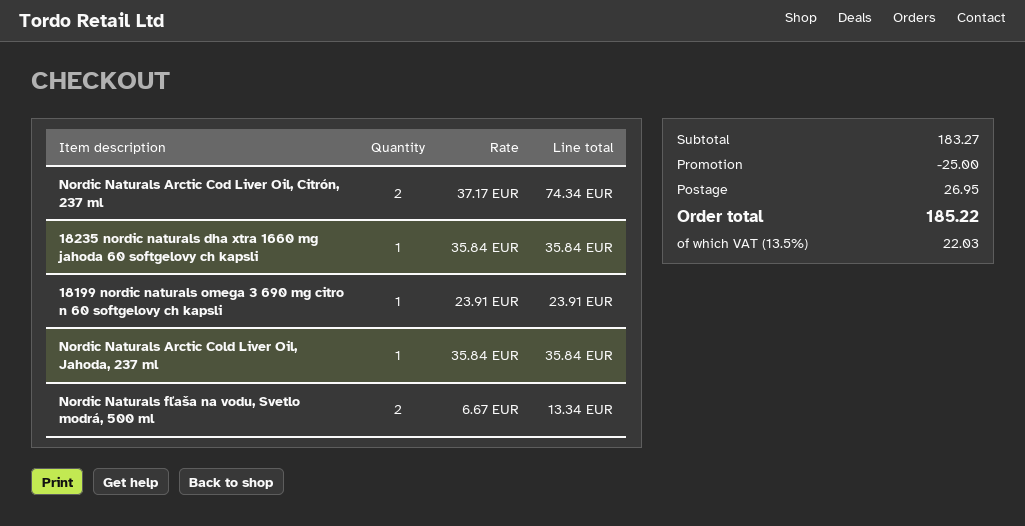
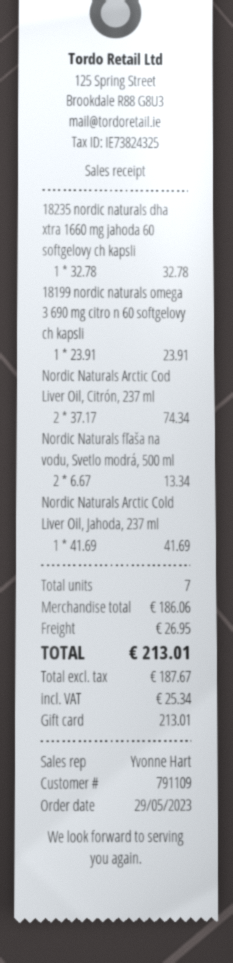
18235 nordic naturals dha xtra 1660 mg jahoda 60 softgelovy ch kapsli: 1 x 35.84 = 35.84 -> 1 x 32.78 = 32.78
Nordic Naturals Arctic Cold Liver Oil, Jahoda, 237 ml: 1 x 35.84 = 35.84 -> 1 x 41.69 = 41.69
subtotal: 183.27 -> 186.06
discount: 25.00 -> none
tax: 22.03 -> 25.34
total: 185.22 -> 213.01

